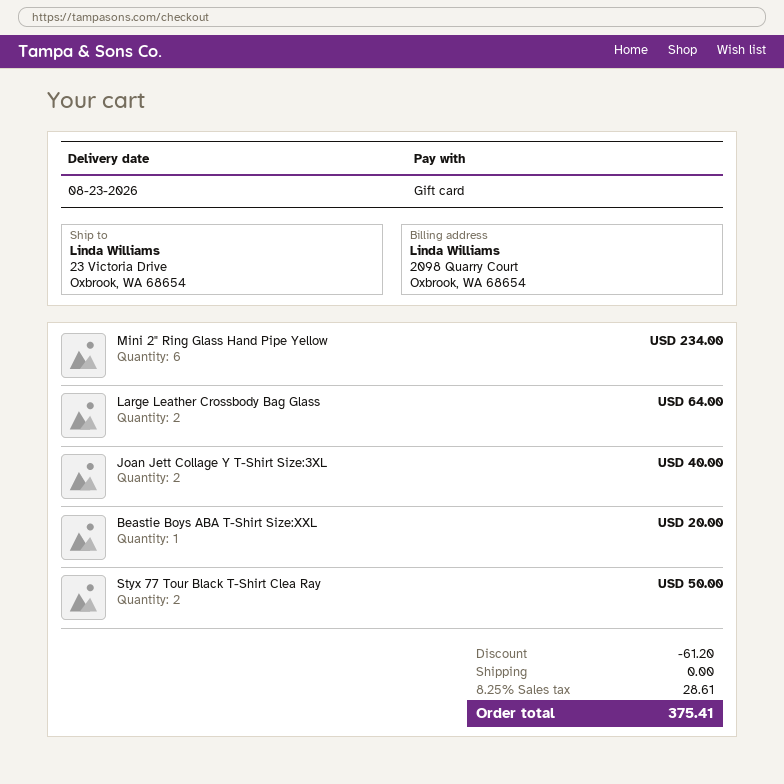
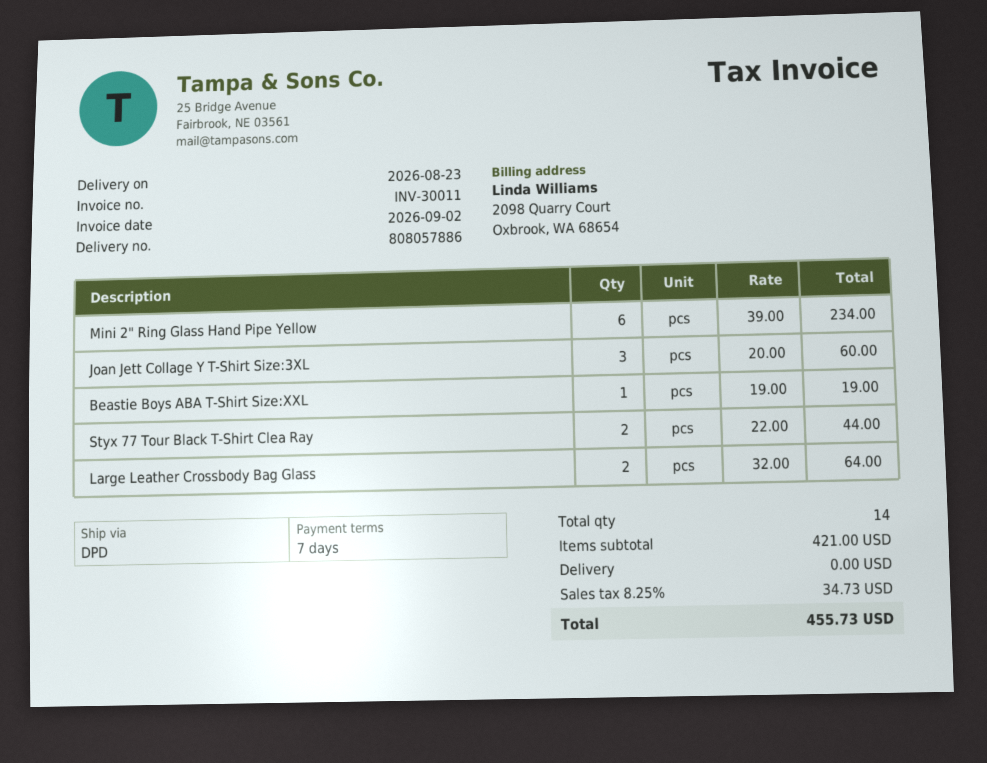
Joan Jett Collage Y T-Shirt Size:3XL: 2 for 40.00 -> 3 for 60.00
Beastie Boys ABA T-Shirt Size:XXL: 1 for 20.00 -> 1 for 19.00
Styx 77 Tour Black T-Shirt Clea Ray: 2 for 50.00 -> 2 for 44.00
discount: 61.20 -> none
tax: 8.25% = 28.61 -> 8.25% = 34.73
total: 375.41 -> 455.73

